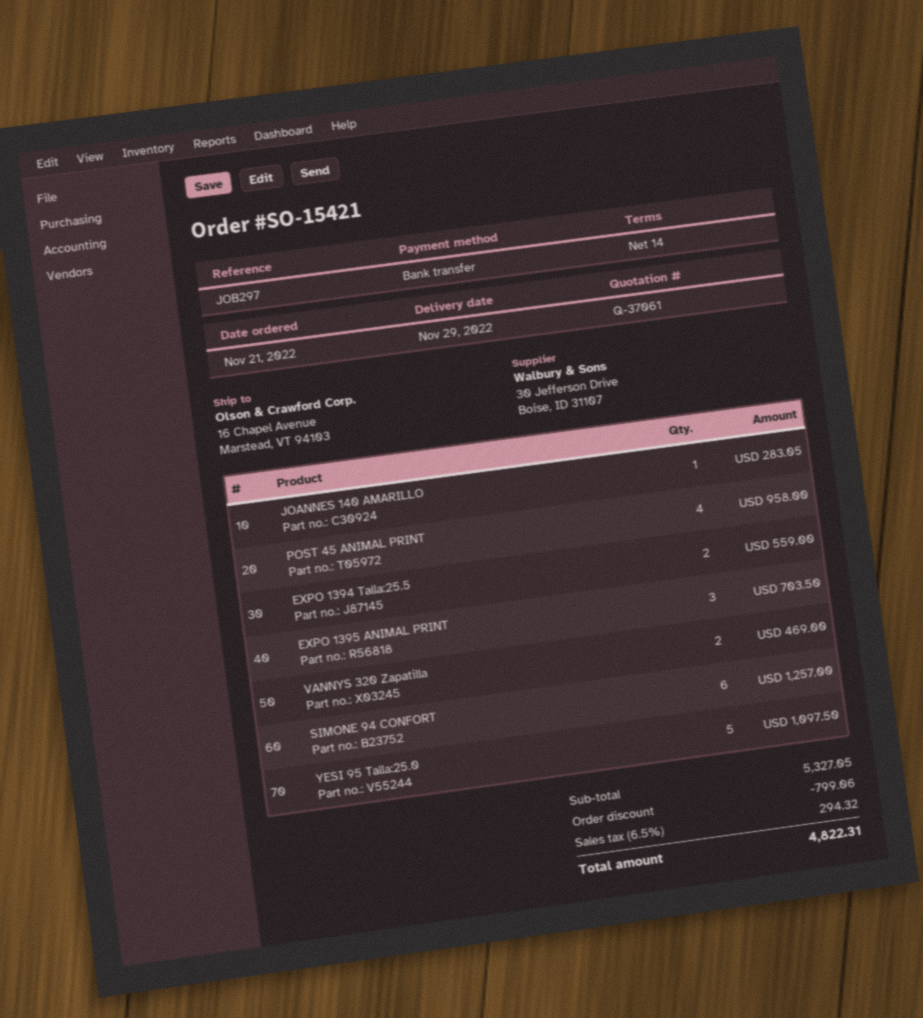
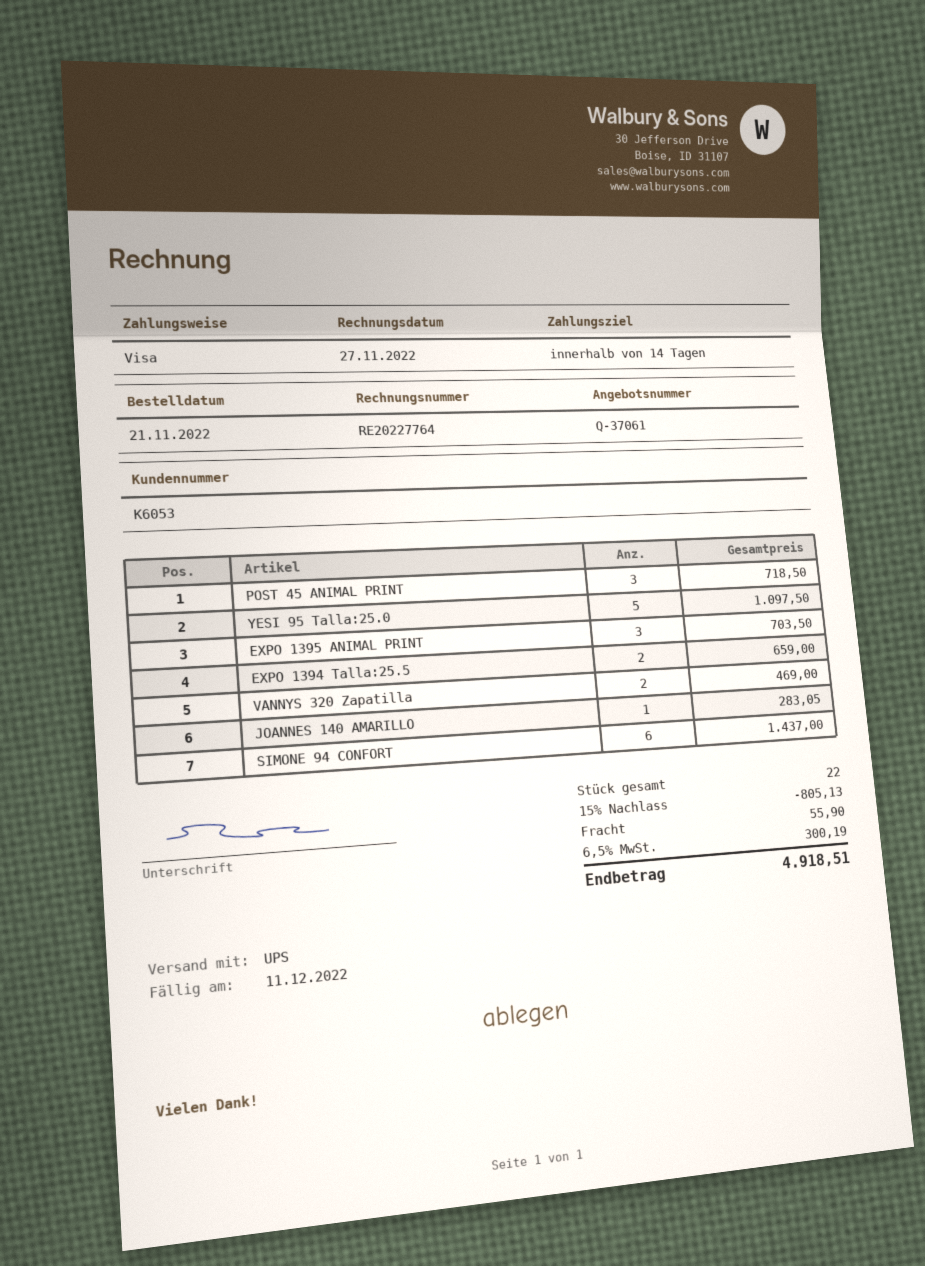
payment method: bank transfer -> Visa
POST 45 ANIMAL PRINT: 4 for 958.00 -> 3 for 718.50
EXPO 1394 Talla:25.5: 2 for 559.00 -> 2 for 659.00
SIMONE 94 CONFORT: 6 for 1257.00 -> 6 for 1437.00
discount: 799.06 -> 805.13
shipping: none -> 55.90
tax: 6.5% = 294.32 -> 6.5% = 300.19
total: 4822.31 -> 4918.51

